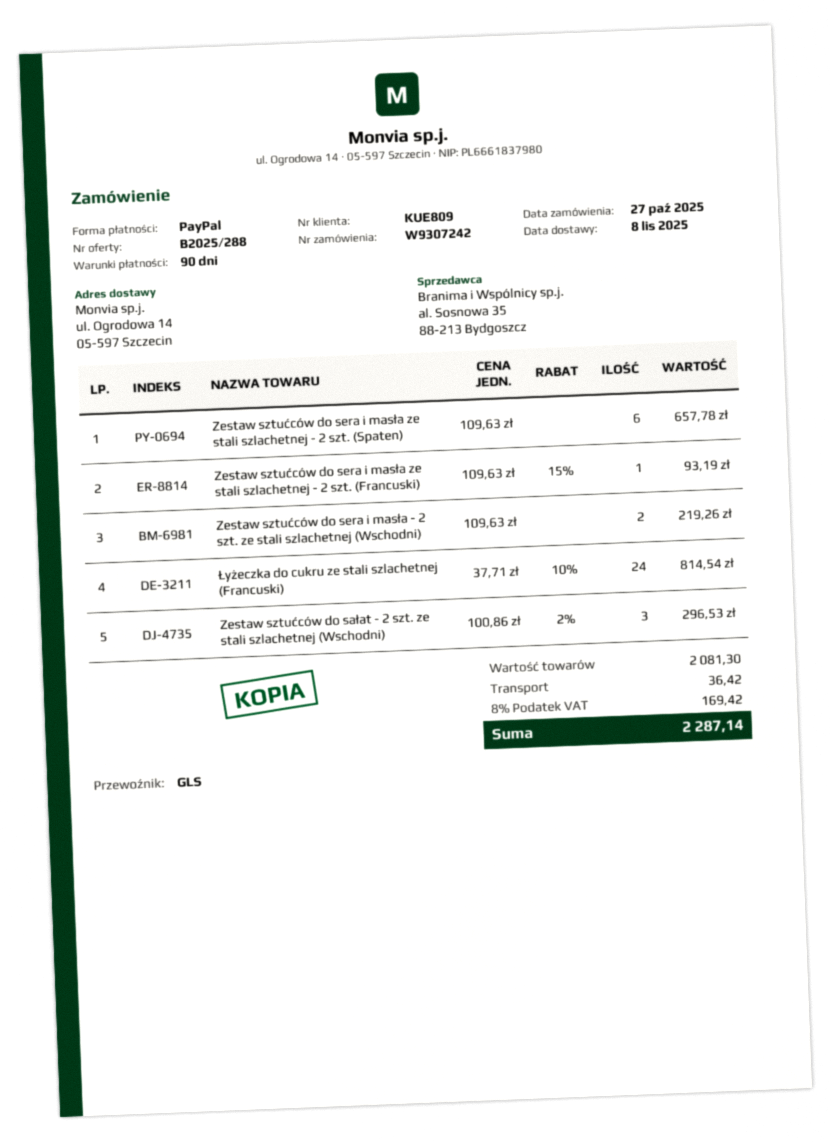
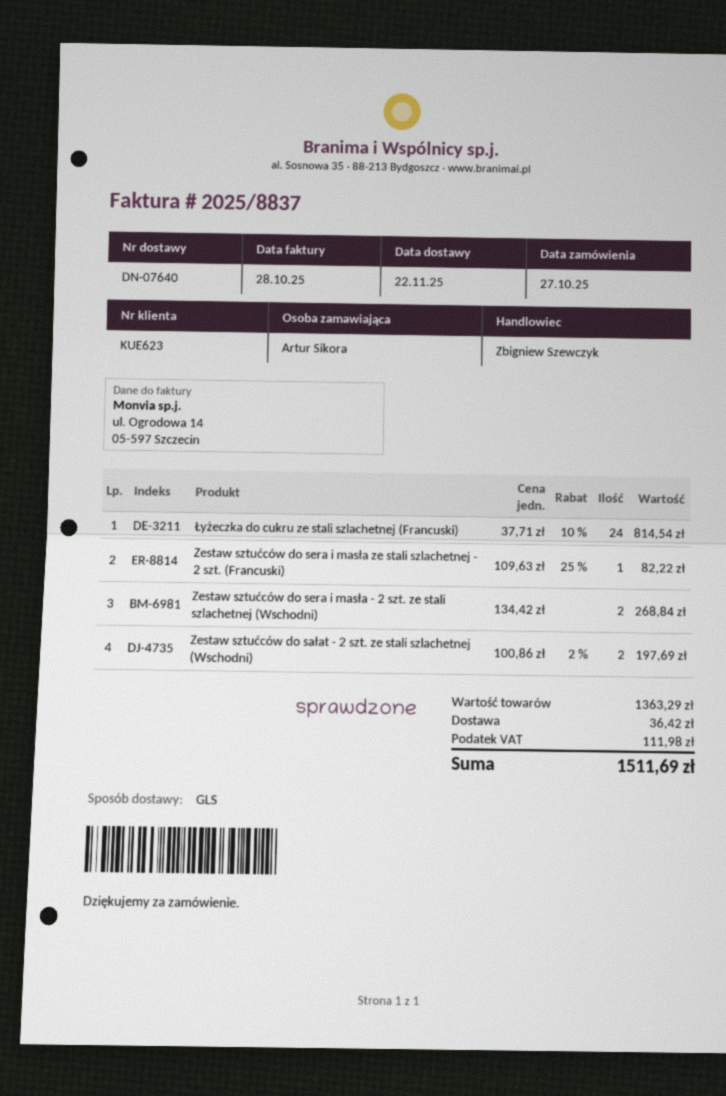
delivery date: 2025-11-08 -> 2025-11-22
customer number: KUE809 -> KUE623
Zestaw sztućców do sera i masła ze stali szlachetnej - 2 szt. (Spaten): 6 x 109.63 = 657.78 -> none
Zestaw sztućców do sera i masła ze stali szlachetnej - 2 szt. (Francuski): 1 x 109.63 - 15% = 93.19 -> 1 x 109.63 - 25% = 82.22
Zestaw sztućców do sera i masła - 2 szt. ze stali szlachetnej (Wschodni): 2 x 109.63 = 219.26 -> 2 x 134.42 = 268.84
Zestaw sztućców do sałat - 2 szt. ze stali szlachetnej (Wschodni): 3 x 100.86 - 2% = 296.53 -> 2 x 100.86 - 2% = 197.69
subtotal: 2081.30 -> 1363.29
tax: 169.42 -> 111.98
total: 2287.14 -> 1511.69

